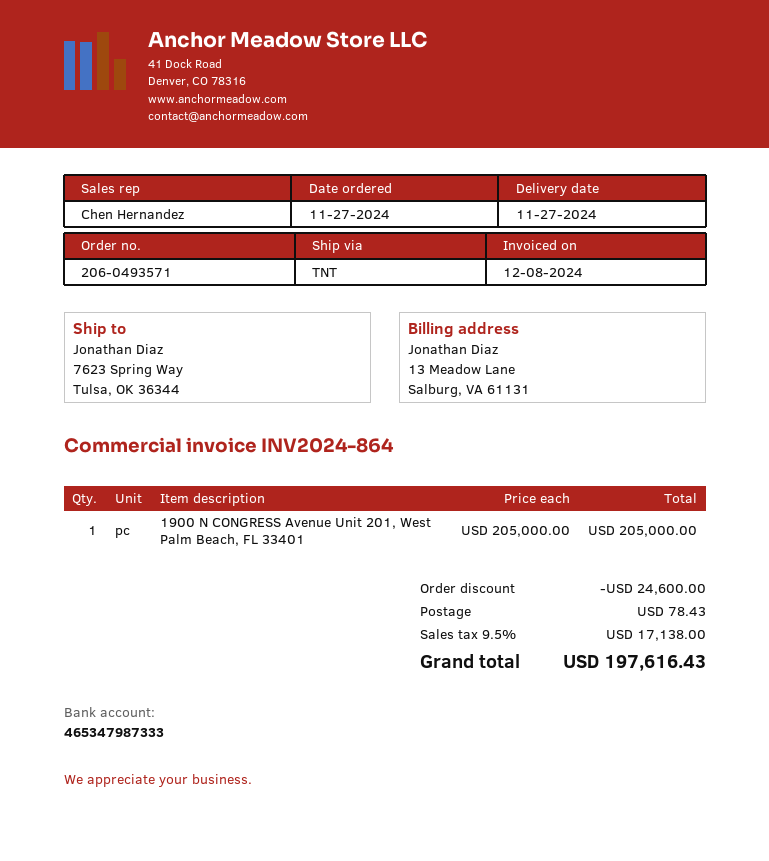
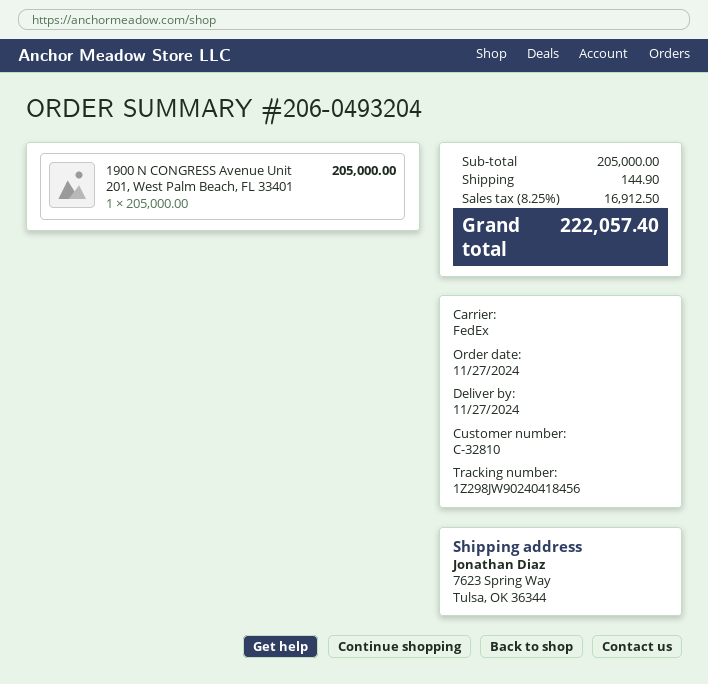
order number: 206-0493571 -> 206-0493204
shipping method: TNT -> FedEx
discount: 24600.00 -> none
shipping: 78.43 -> 144.90
tax: 9.5% = 17138.00 -> 8.25% = 16912.50
total: 197616.43 -> 222057.40

